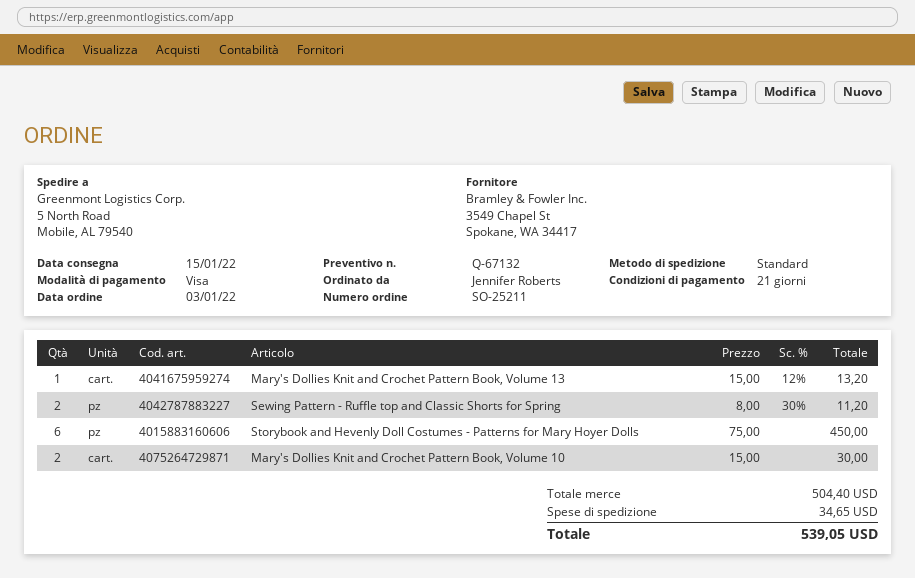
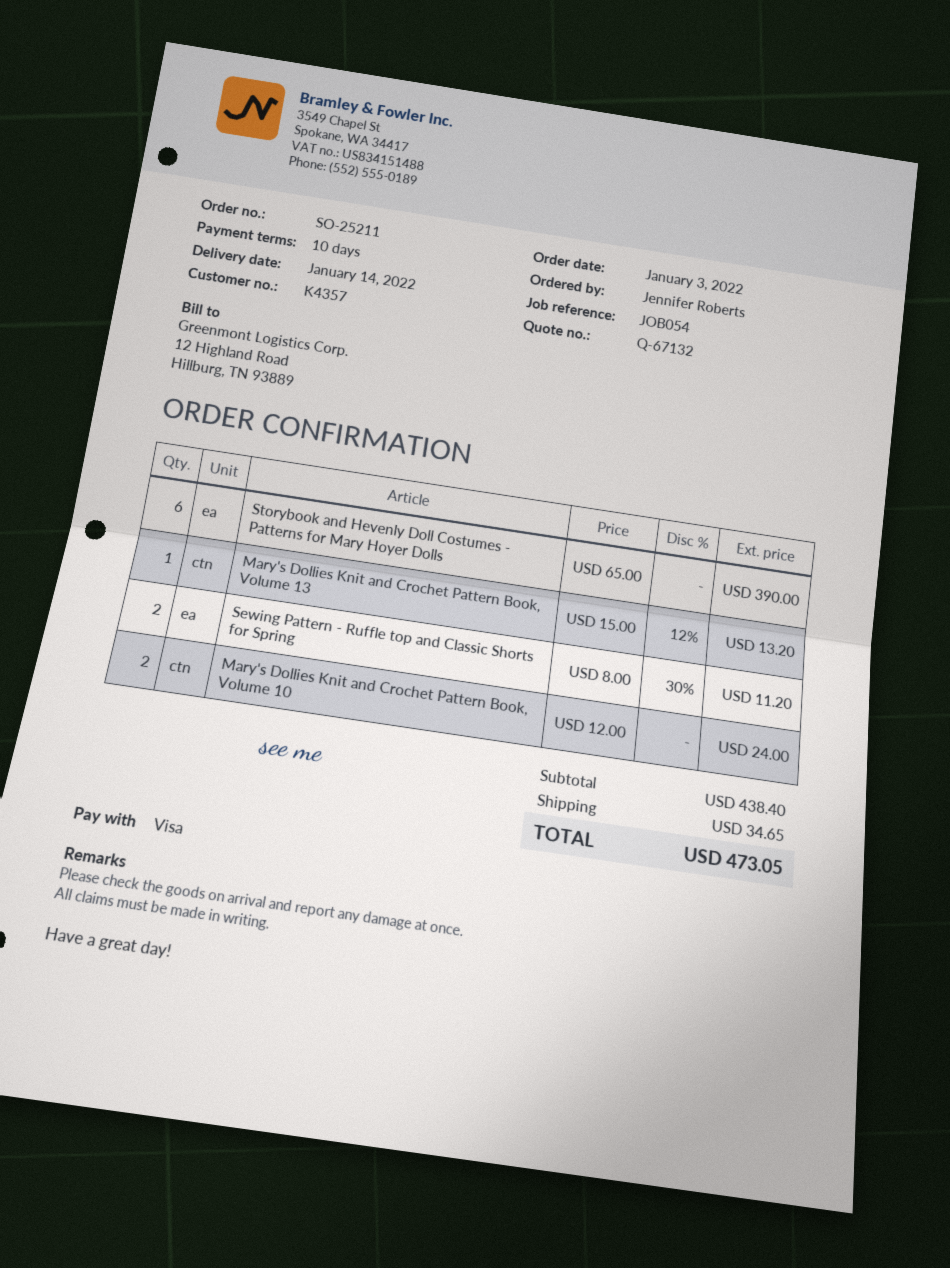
delivery date: 2022-01-15 -> 2022-01-14
payment terms: 21 days -> 10 days
Storybook and Hevenly Doll Costumes - Patterns for Mary Hoyer Dolls: 6 x 75.00 = 450.00 -> 6 x 65.00 = 390.00
Mary's Dollies Knit and Crochet Pattern Book, Volume 10: 2 x 15.00 = 30.00 -> 2 x 12.00 = 24.00
subtotal: 504.40 -> 438.40
total: 539.05 -> 473.05

